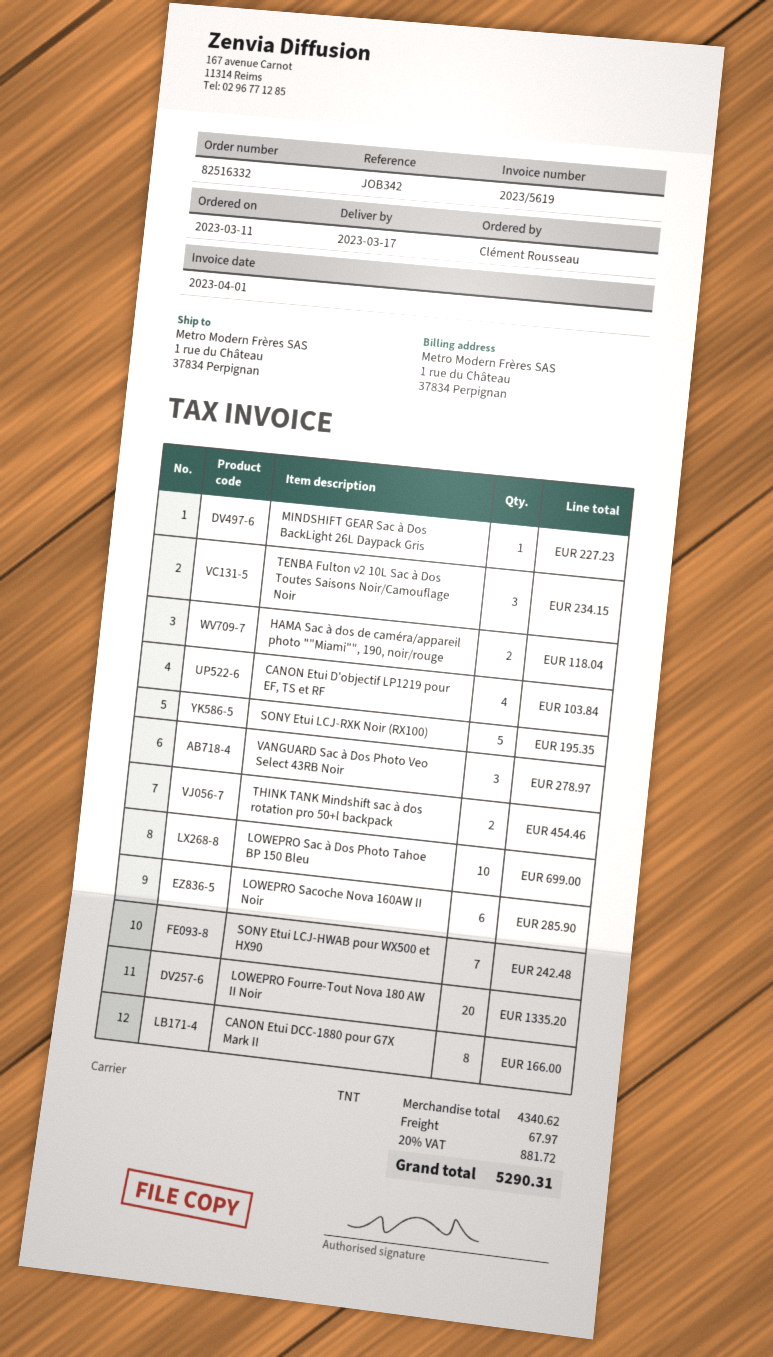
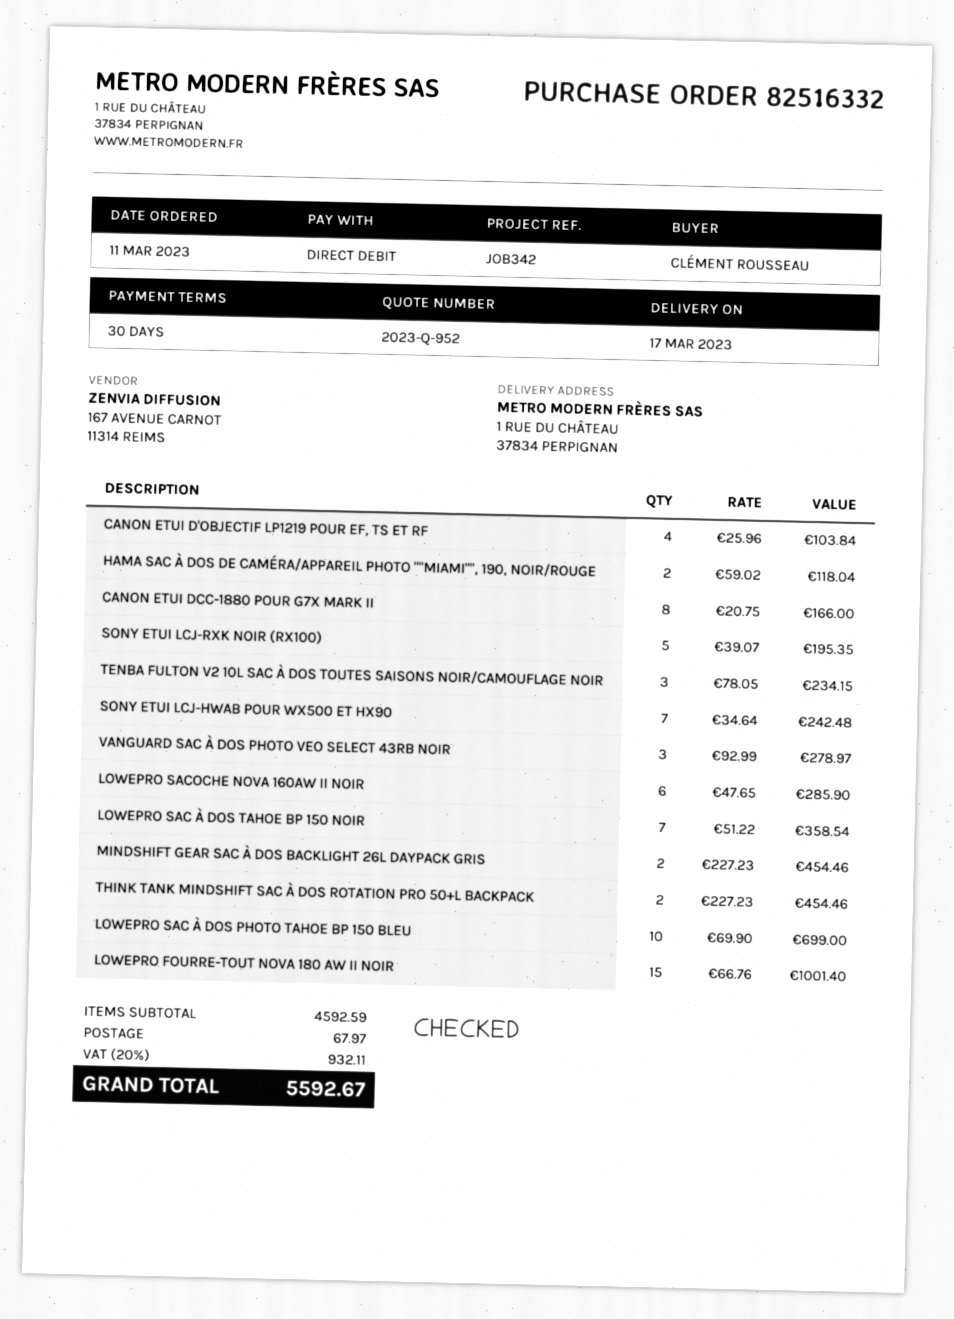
MINDSHIFT GEAR Sac à Dos BackLight 26L Daypack Gris: 1 for 227.23 -> 2 for 454.46
LOWEPRO Fourre-Tout Nova 180 AW II Noir: 20 for 1335.20 -> 15 for 1001.40
LOWEPRO SAC À DOS TAHOE BP 150 NOIR: none -> 7 for 358.54
subtotal: 4340.62 -> 4592.59
tax: 20% = 881.72 -> 20% = 932.11
total: 5290.31 -> 5592.67

